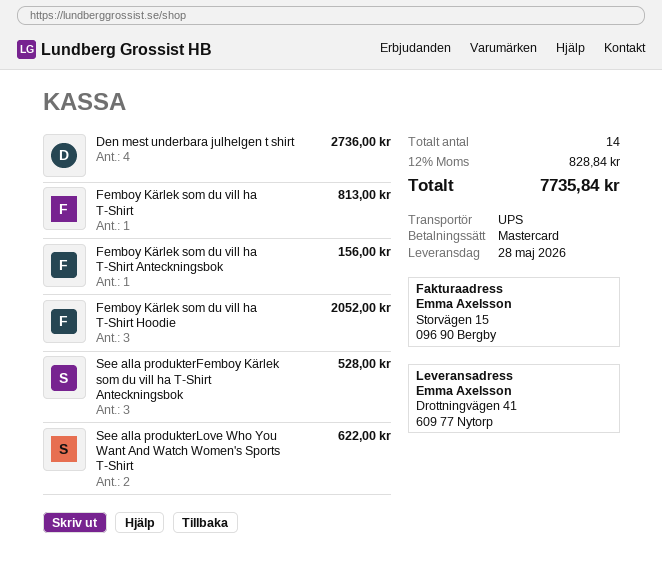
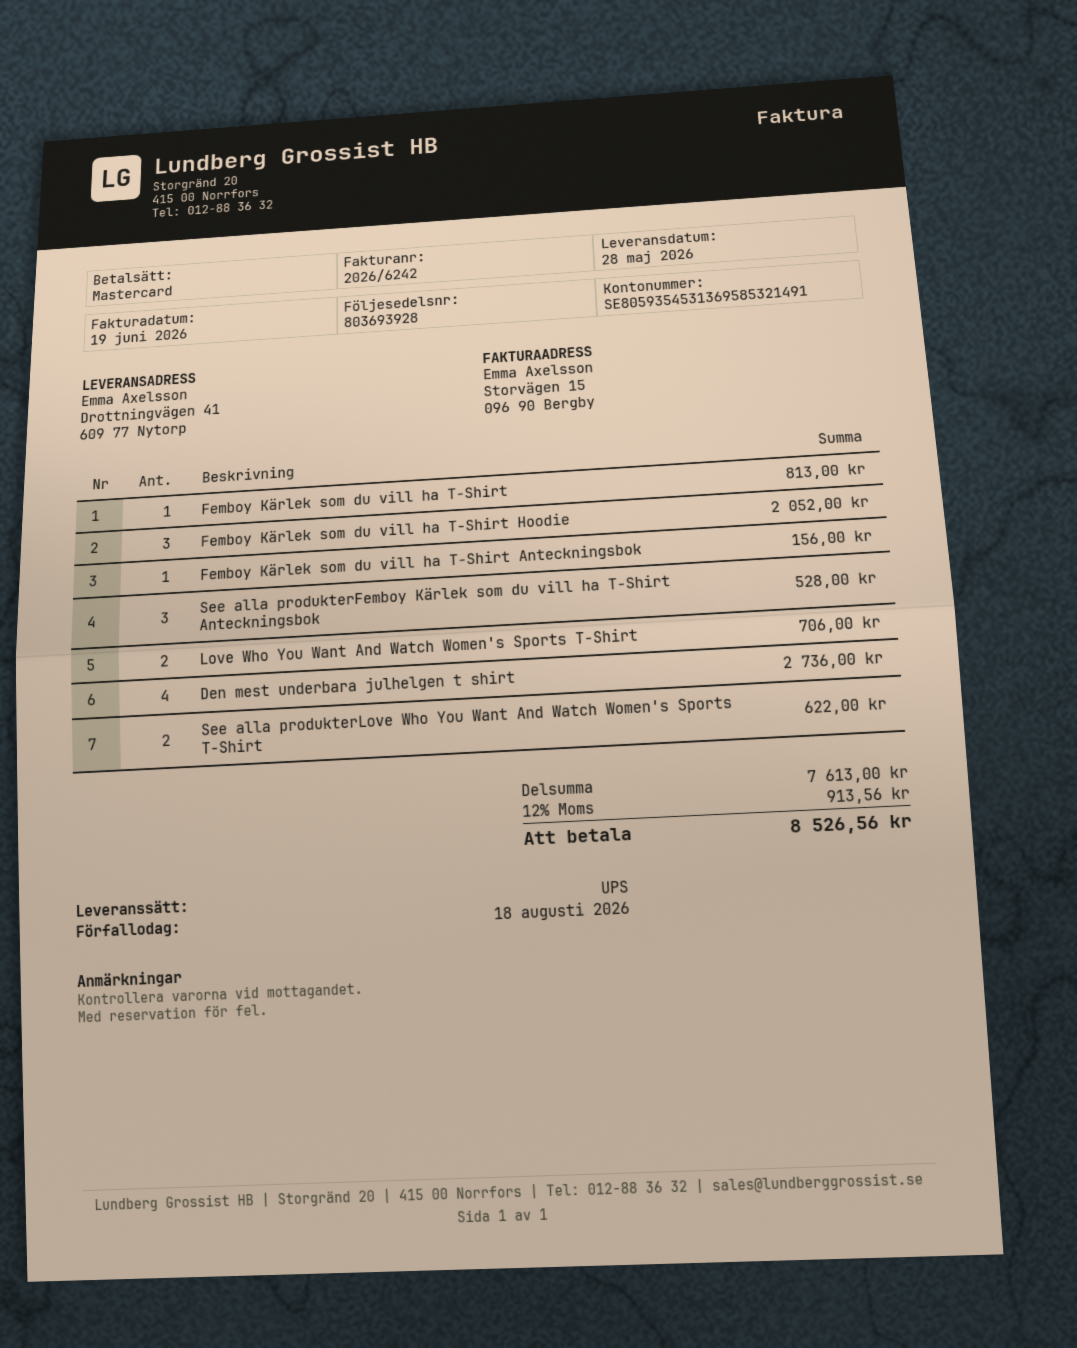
Love Who You Want And Watch Women's Sports T-Shirt: none -> 2 for 706.00
tax: 12% = 828.84 -> 12% = 913.56
total: 7735.84 -> 8526.56

